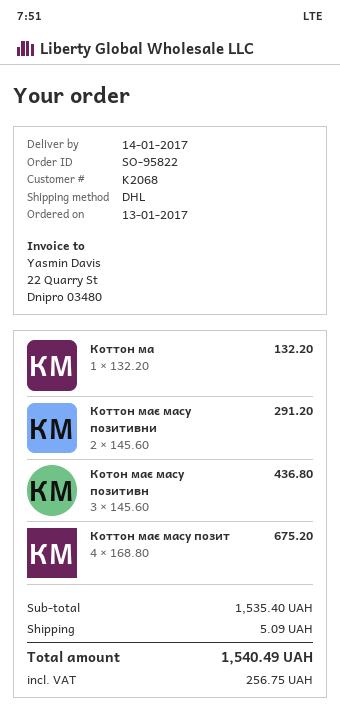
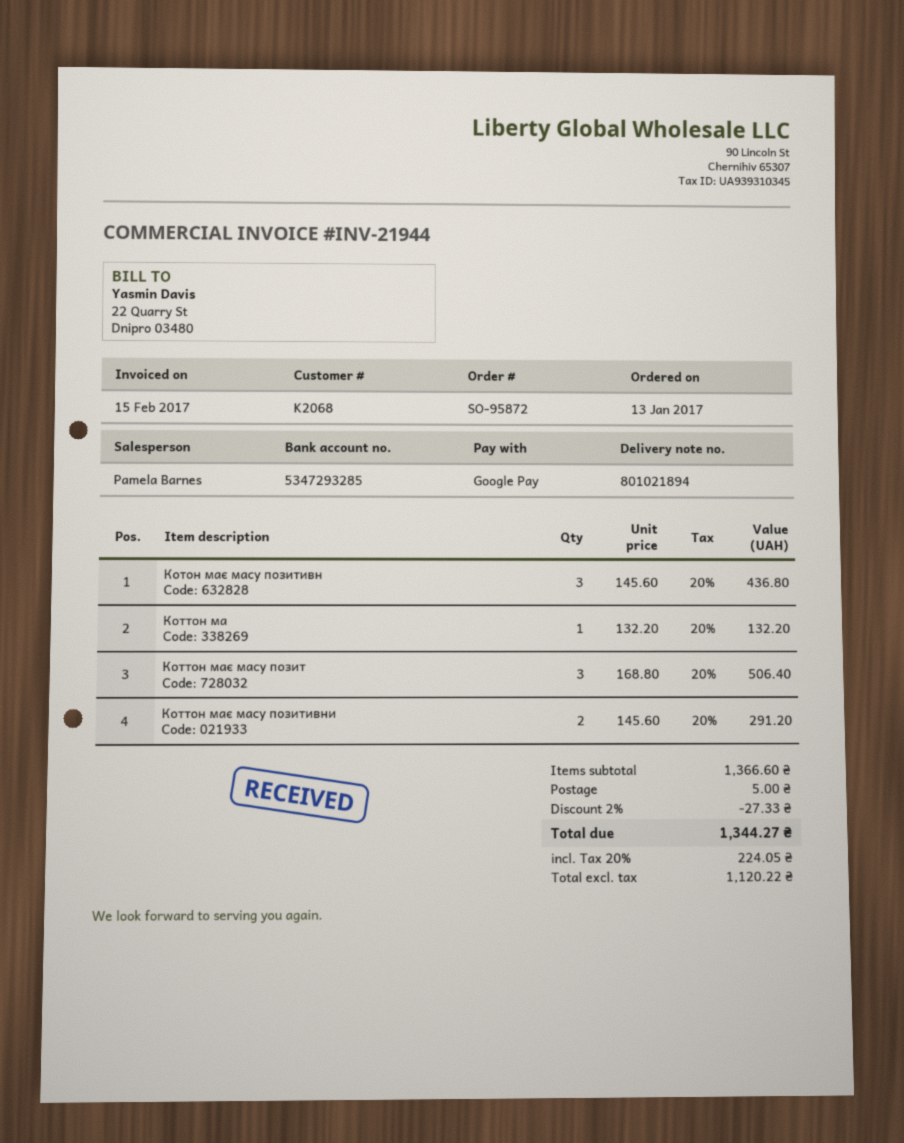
order number: SO-95822 -> SO-95872
Коттон має масу позит: 4 x 168.80 = 675.20 -> 3 x 168.80 = 506.40
subtotal: 1535.40 -> 1366.60
discount: none -> 2% = 27.33
shipping: 5.09 -> 5.00
tax: 256.75 -> 224.05
total: 1540.49 -> 1344.27

